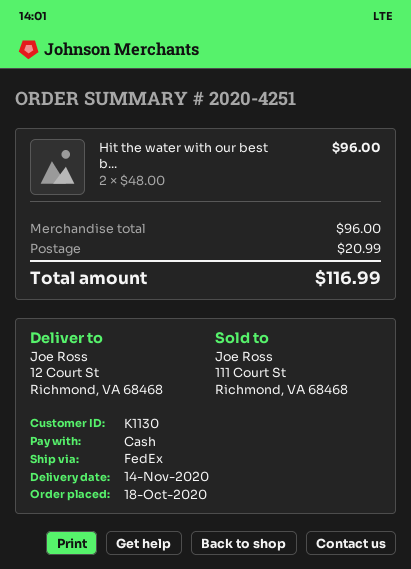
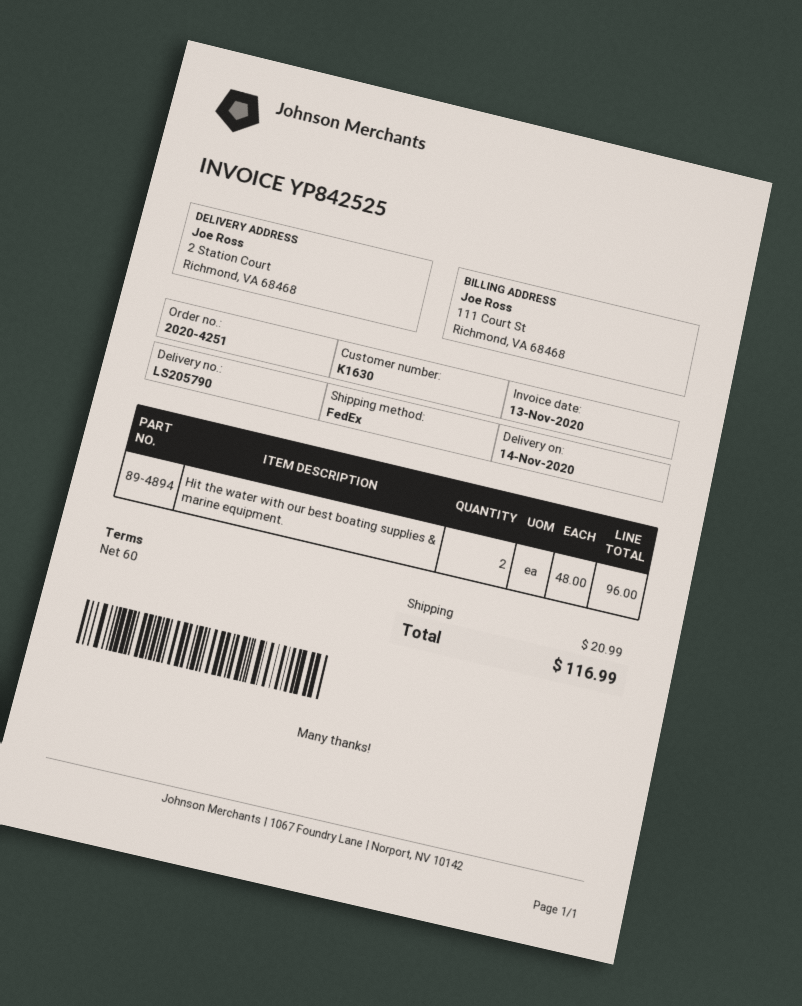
customer number: K1130 -> K1630
ship to: 12 Court St, Richmond, VA 68468 -> 2 Station Court, Richmond, VA 68468

